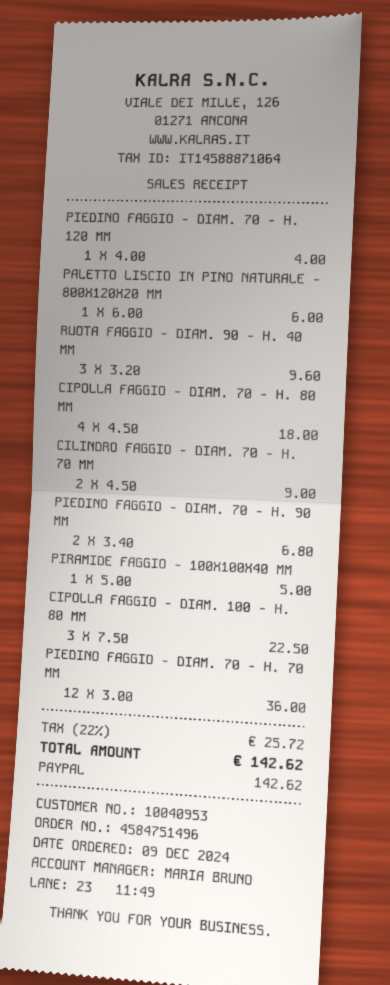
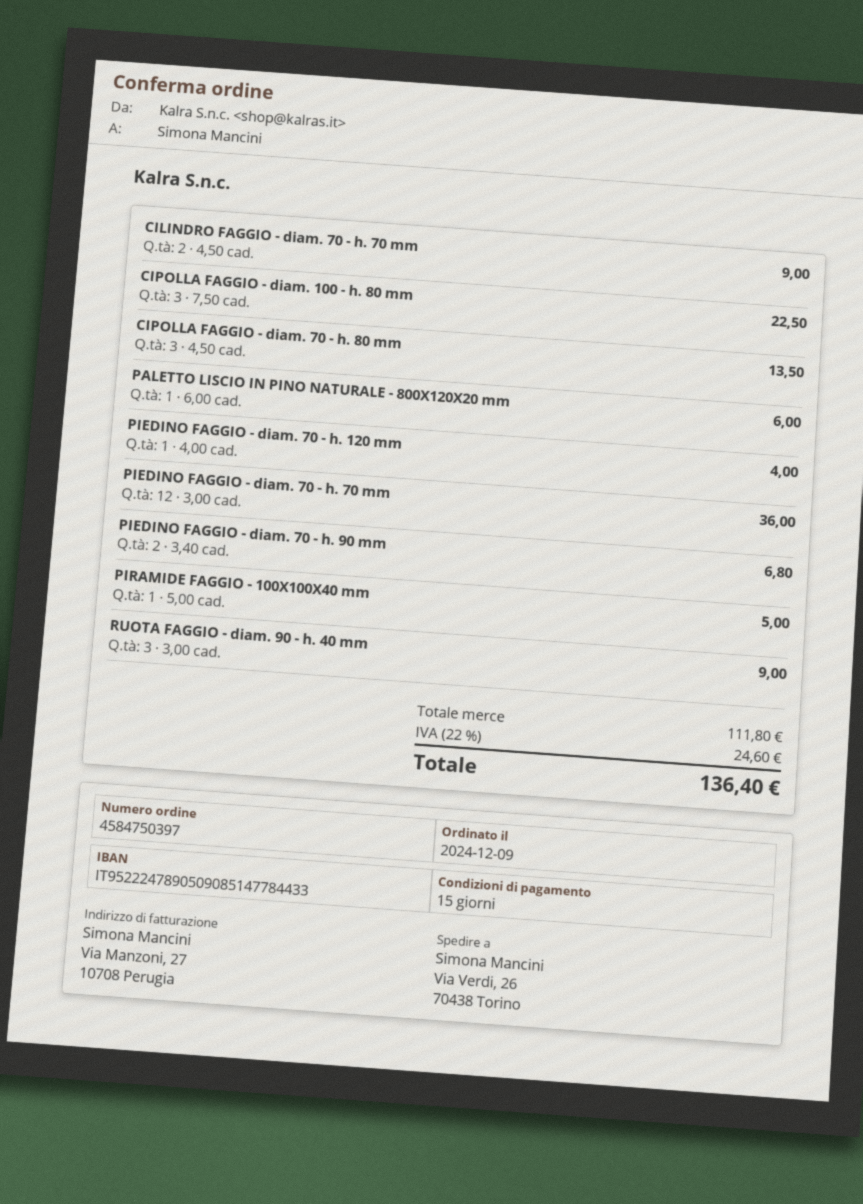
order number: 4584751496 -> 4584750397
RUOTA FAGGIO - DIAM. 90 - H. 40 MM: 3 x 3.20 = 9.60 -> 3 x 3.00 = 9.00
CIPOLLA FAGGIO - DIAM. 70 - H. 80 MM: 4 x 4.50 = 18.00 -> 3 x 4.50 = 13.50
tax: 22% = 25.72 -> 22% = 24.60
total: 142.62 -> 136.40

